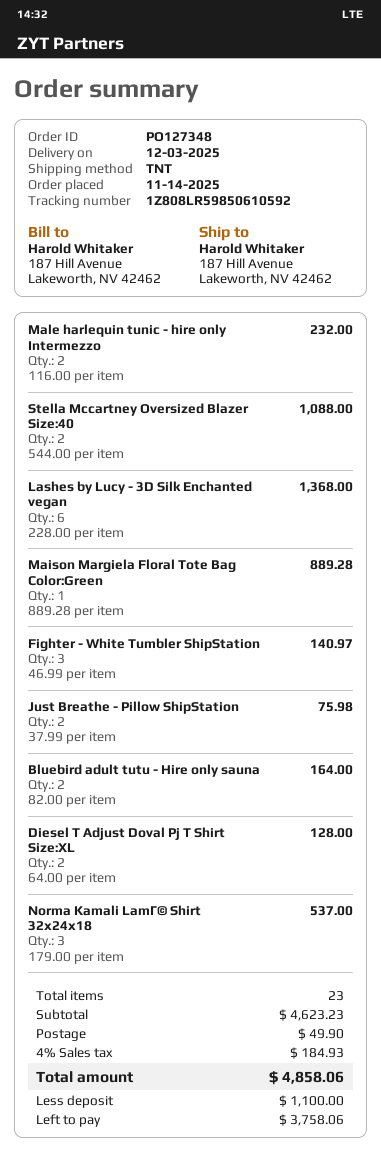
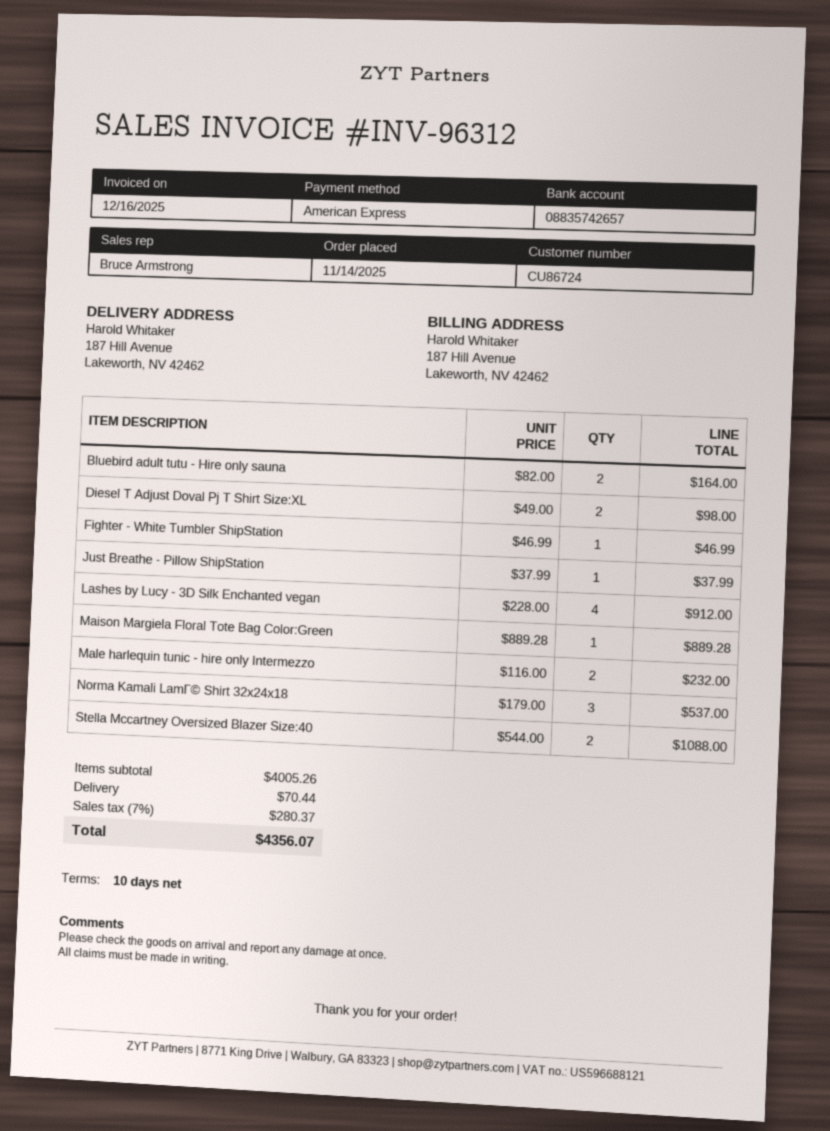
Lashes by Lucy - 3D Silk Enchanted vegan: 6 x 228.00 = 1368.00 -> 4 x 228.00 = 912.00
Fighter - White Tumbler ShipStation: 3 x 46.99 = 140.97 -> 1 x 46.99 = 46.99
Just Breathe - Pillow ShipStation: 2 x 37.99 = 75.98 -> 1 x 37.99 = 37.99
Diesel T Adjust Doval Pj T Shirt Size:XL: 2 x 64.00 = 128.00 -> 2 x 49.00 = 98.00
subtotal: 4623.23 -> 4005.26
shipping: 49.90 -> 70.44
tax: 4% = 184.93 -> 7% = 280.37
total: 4858.06 -> 4356.07

